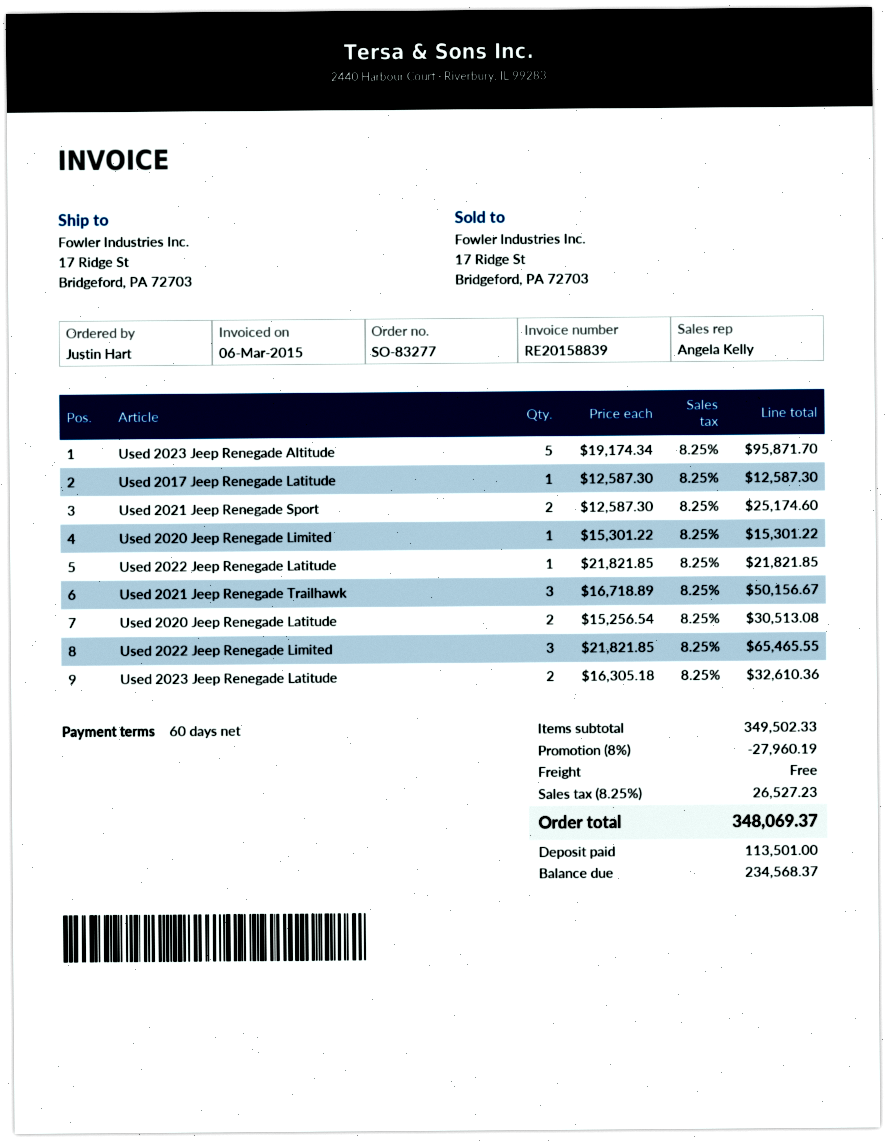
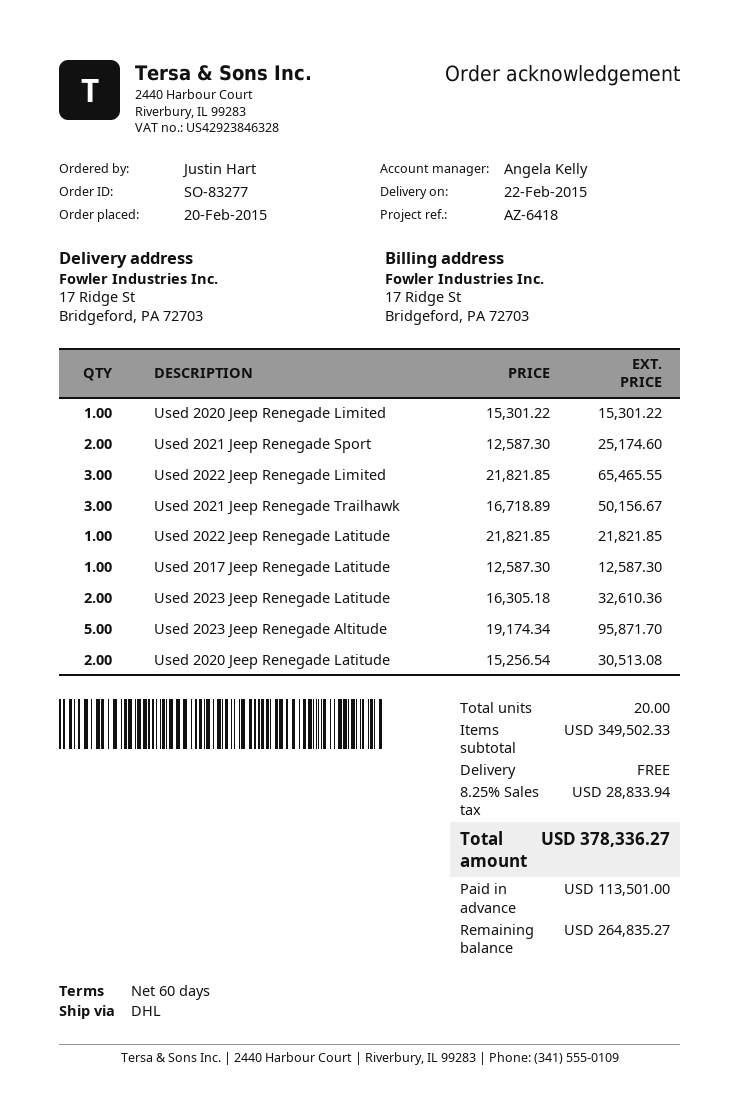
discount: 8% = 27960.19 -> none
tax: 8.25% = 26527.23 -> 8.25% = 28833.94
total: 348069.37 -> 378336.27
balance: 234568.37 -> 264835.27

